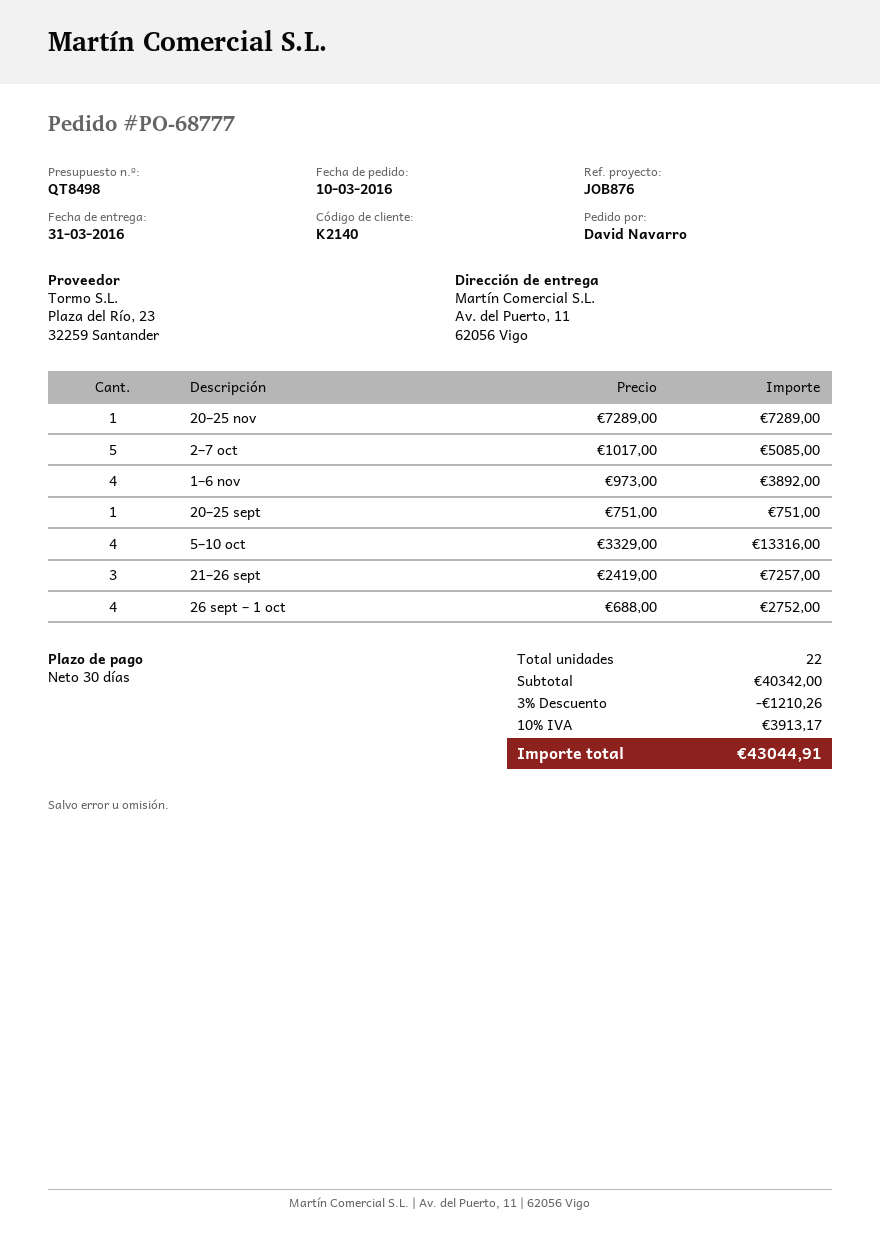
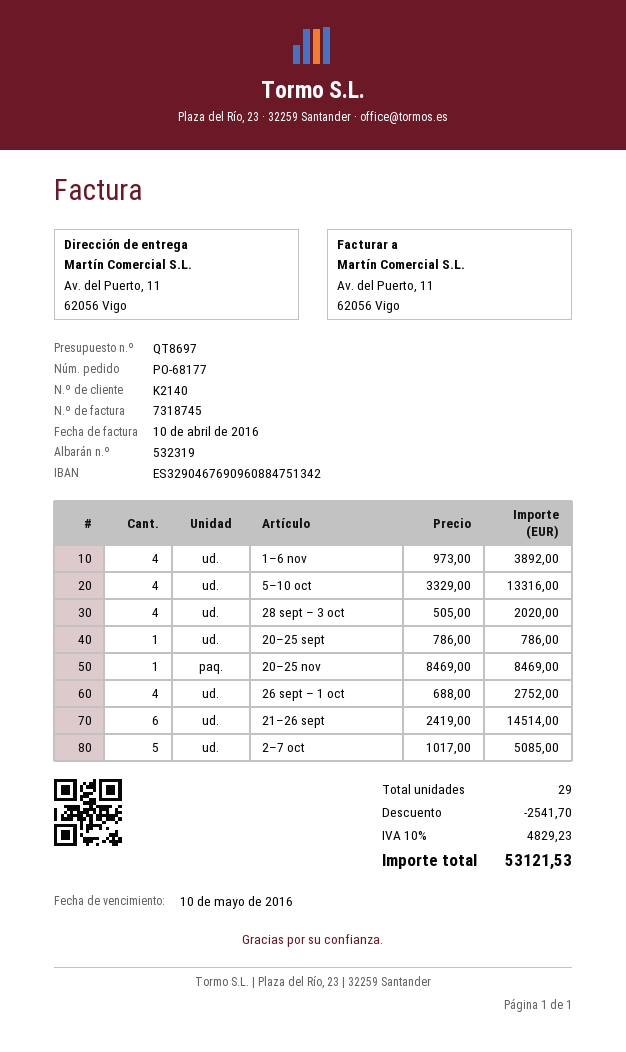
quote number: QT8498 -> QT8697
order number: PO-68777 -> PO-68177
20–25 nov: 1 x 7289.00 = 7289.00 -> 1 x 8469.00 = 8469.00
20–25 sept: 1 x 751.00 = 751.00 -> 1 x 786.00 = 786.00
21–26 sept: 3 x 2419.00 = 7257.00 -> 6 x 2419.00 = 14514.00
28 sept – 3 oct: none -> 4 x 505.00 = 2020.00
total quantity: 22 -> 29
discount: 1210.26 -> 2541.70
tax: 10% = 3913.17 -> 10% = 4829.23
total: 43044.91 -> 53121.53

